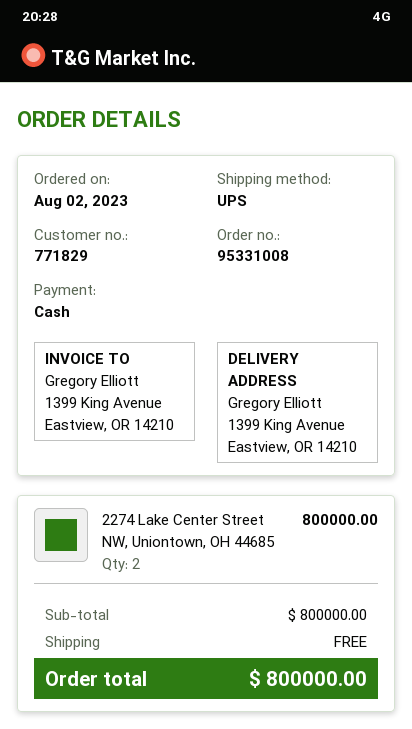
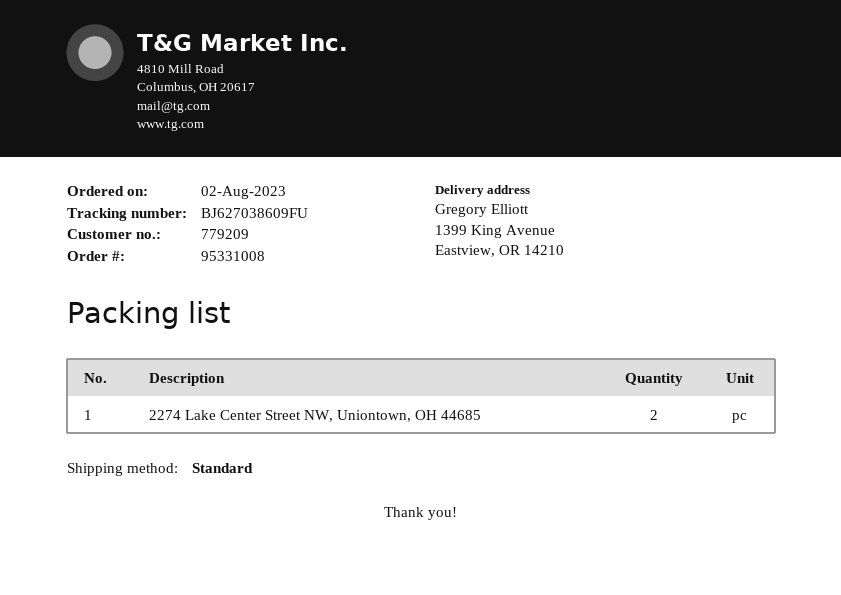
customer number: 771829 -> 779209
shipping method: UPS -> standard

